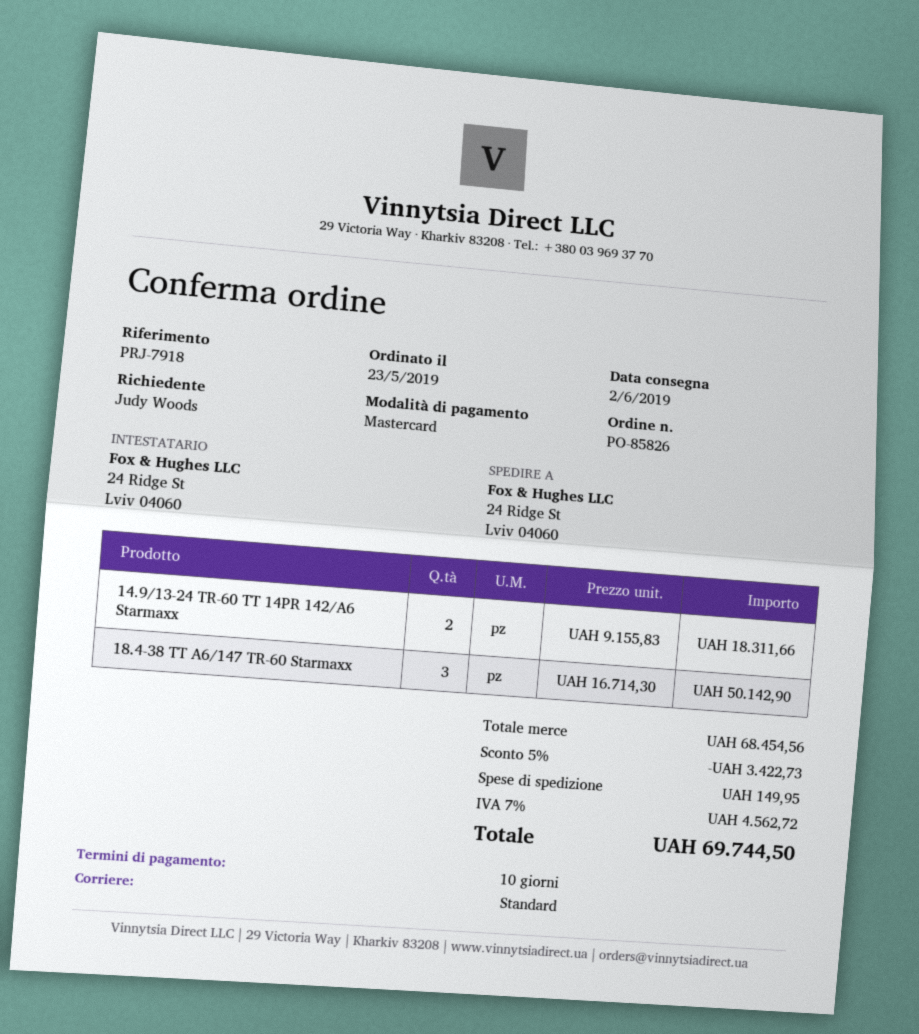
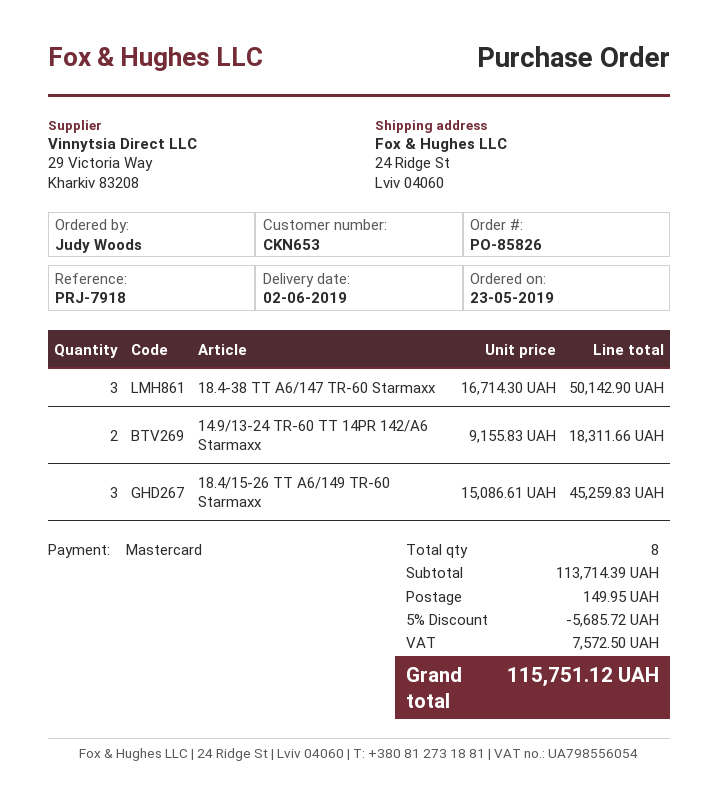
18.4/15-26 TT A6/149 TR-60 Starmaxx: none -> 3 x 15086.61 = 45259.83
subtotal: 68454.56 -> 113714.39
discount: 5% = 3422.73 -> 5% = 5685.72
tax: 4562.72 -> 7572.50
total: 69744.50 -> 115751.12

